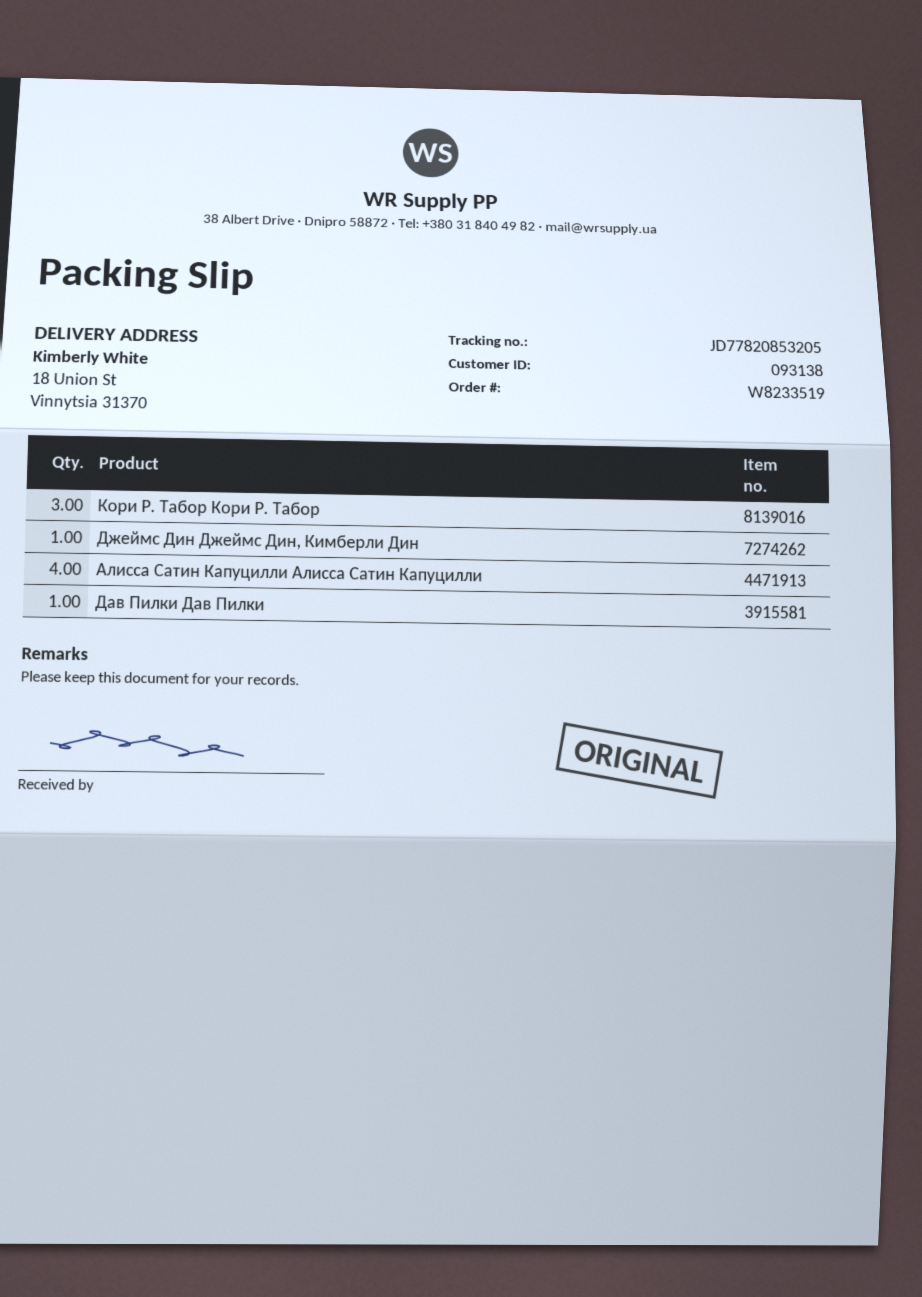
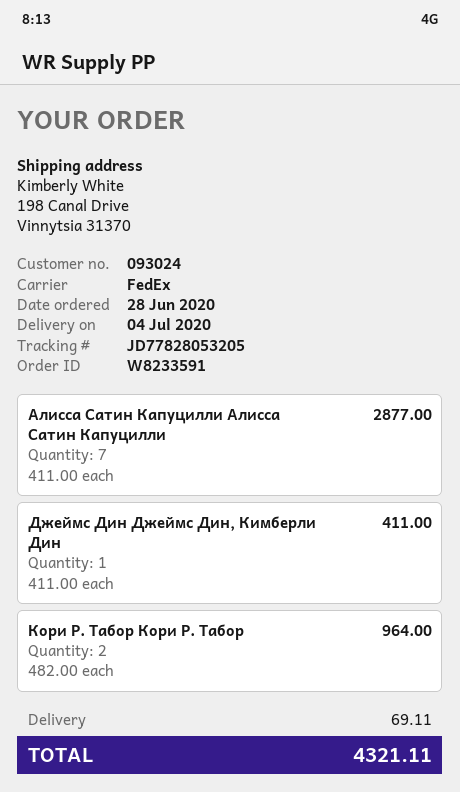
order number: W8233519 -> W8233591
customer number: 093138 -> 093024
tracking number: JD77820853205 -> JD77828053205
ship to: 18 Union St, Vinnytsia 31370 -> 198 Canal Drive, Vinnytsia 31370
Кори Р. Табор Кори Р. Табор: 3 -> 2
Алисса Сатин Капуцилли Алисса Сатин Капуцилли: 4 -> 7
Дав Пилки Дав Пилки: 1 -> none

